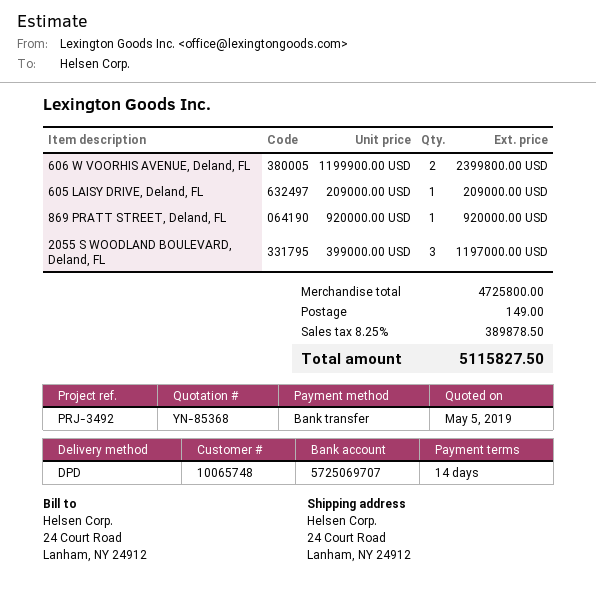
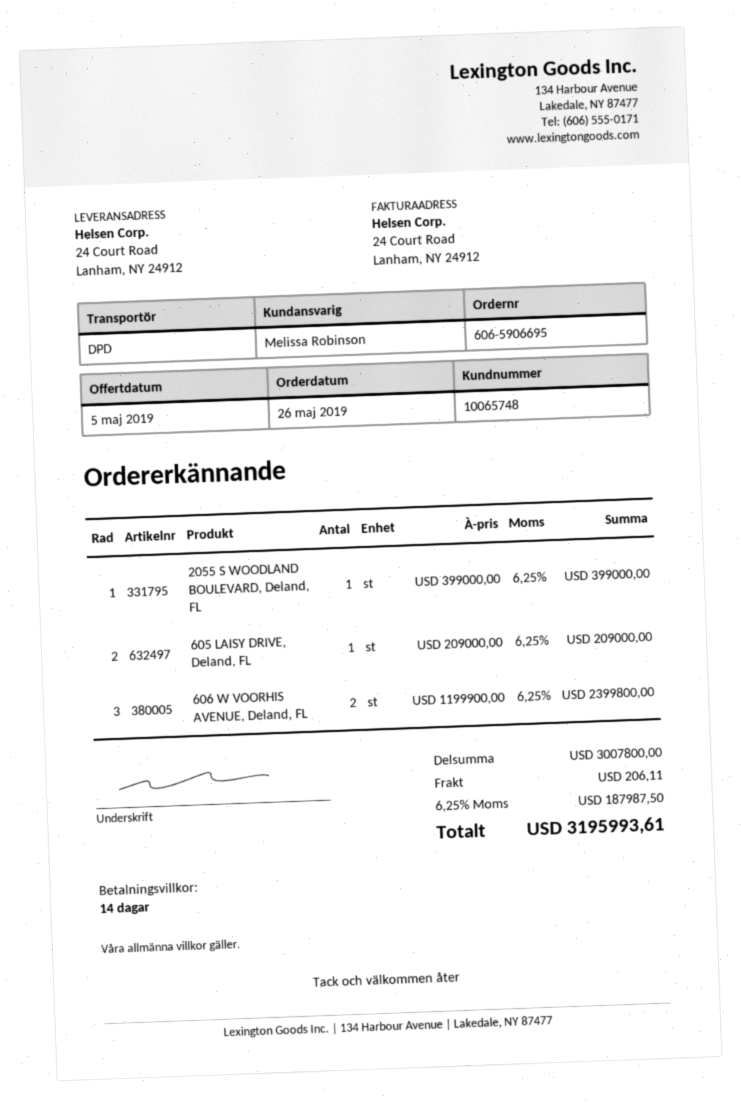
869 PRATT STREET, Deland, FL: 1 x 920000.00 = 920000.00 -> none
2055 S WOODLAND BOULEVARD, Deland, FL: 3 x 399000.00 = 1197000.00 -> 1 x 399000.00 = 399000.00
subtotal: 4725800.00 -> 3007800.00
shipping: 149.00 -> 206.11
tax: 8.25% = 389878.50 -> 6.25% = 187987.50
total: 5115827.50 -> 3195993.61

